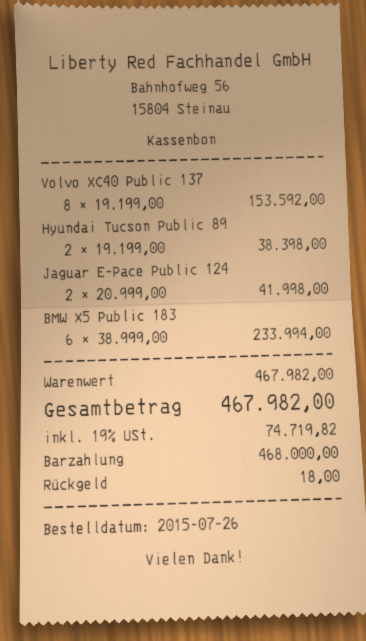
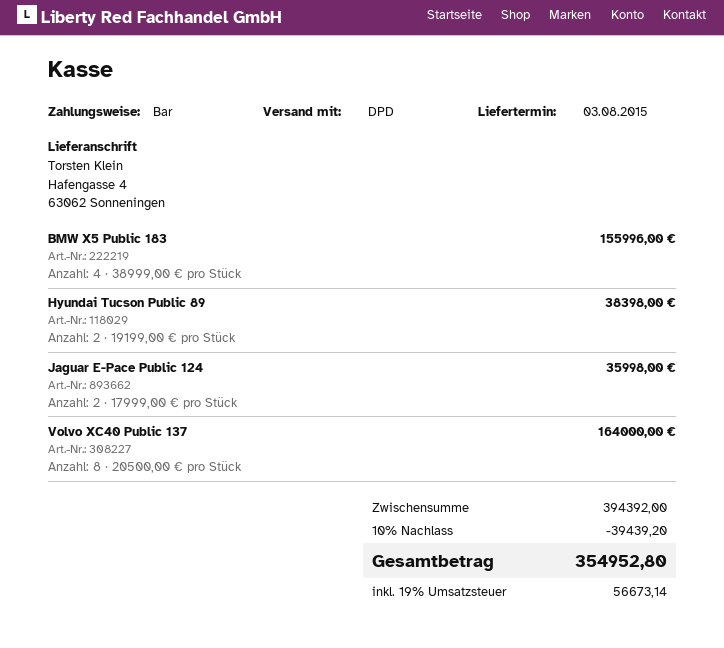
Volvo XC40 Public 137: 8 x 19199.00 = 153592.00 -> 8 x 20500.00 = 164000.00
Jaguar E-Pace Public 124: 2 x 20999.00 = 41998.00 -> 2 x 17999.00 = 35998.00
BMW X5 Public 183: 6 x 38999.00 = 233994.00 -> 4 x 38999.00 = 155996.00
subtotal: 467982.00 -> 394392.00
discount: none -> 10% = 39439.20
tax: 19% = 74719.82 -> 19% = 56673.14
total: 467982.00 -> 354952.80

